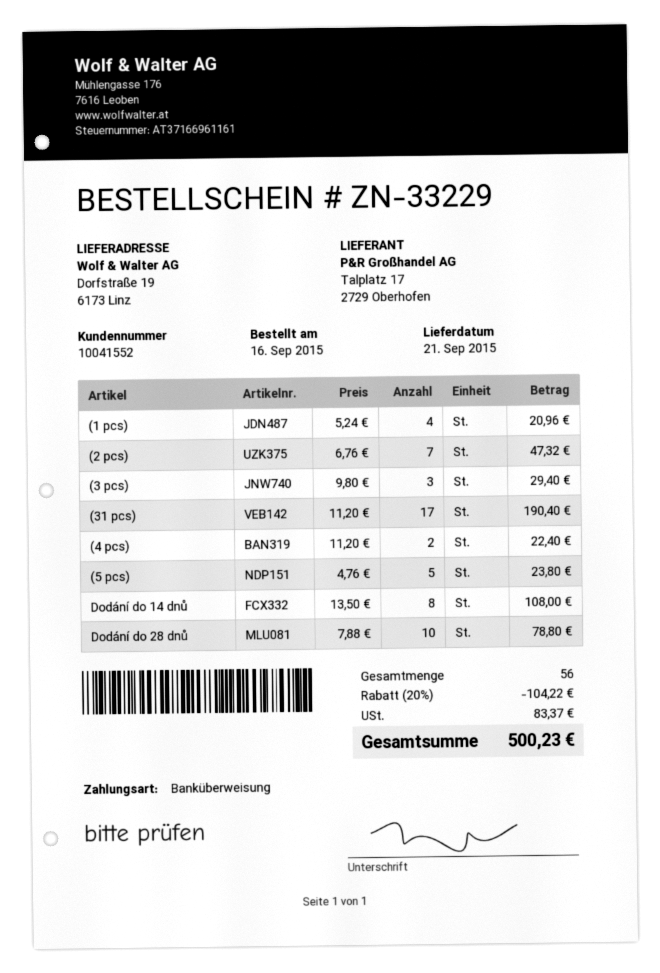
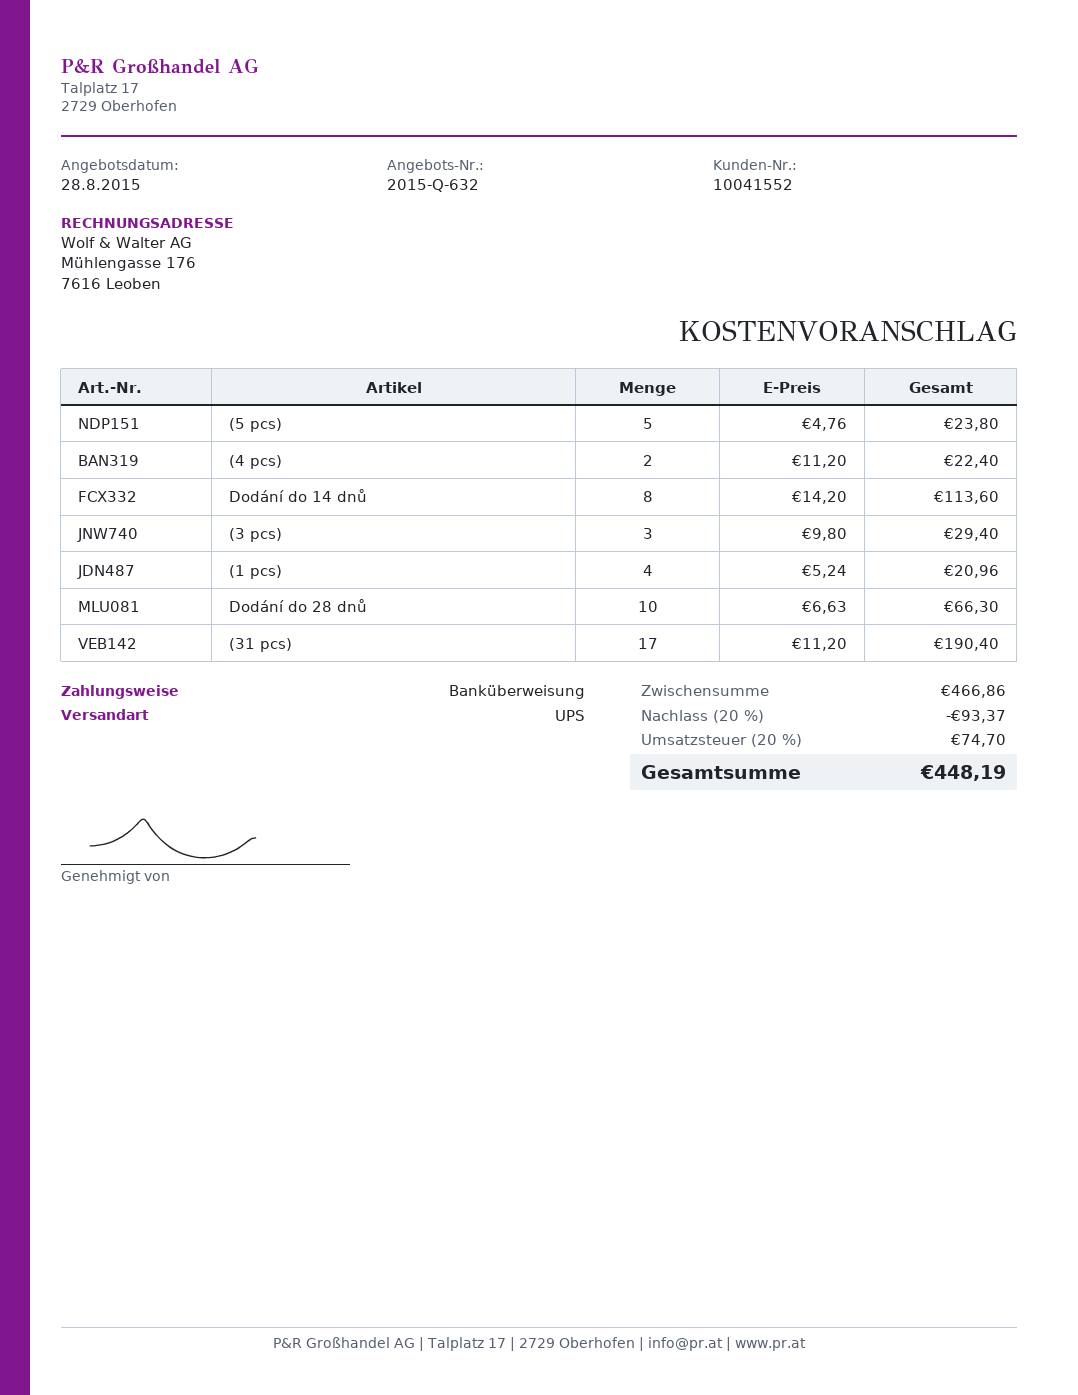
(2 pcs): 7 x 6.76 = 47.32 -> none
Dodání do 14 dnů: 8 x 13.50 = 108.00 -> 8 x 14.20 = 113.60
Dodání do 28 dnů: 10 x 7.88 = 78.80 -> 10 x 6.63 = 66.30
discount: 20% = 104.22 -> 20% = 93.37
tax: 83.37 -> 74.70
total: 500.23 -> 448.19

